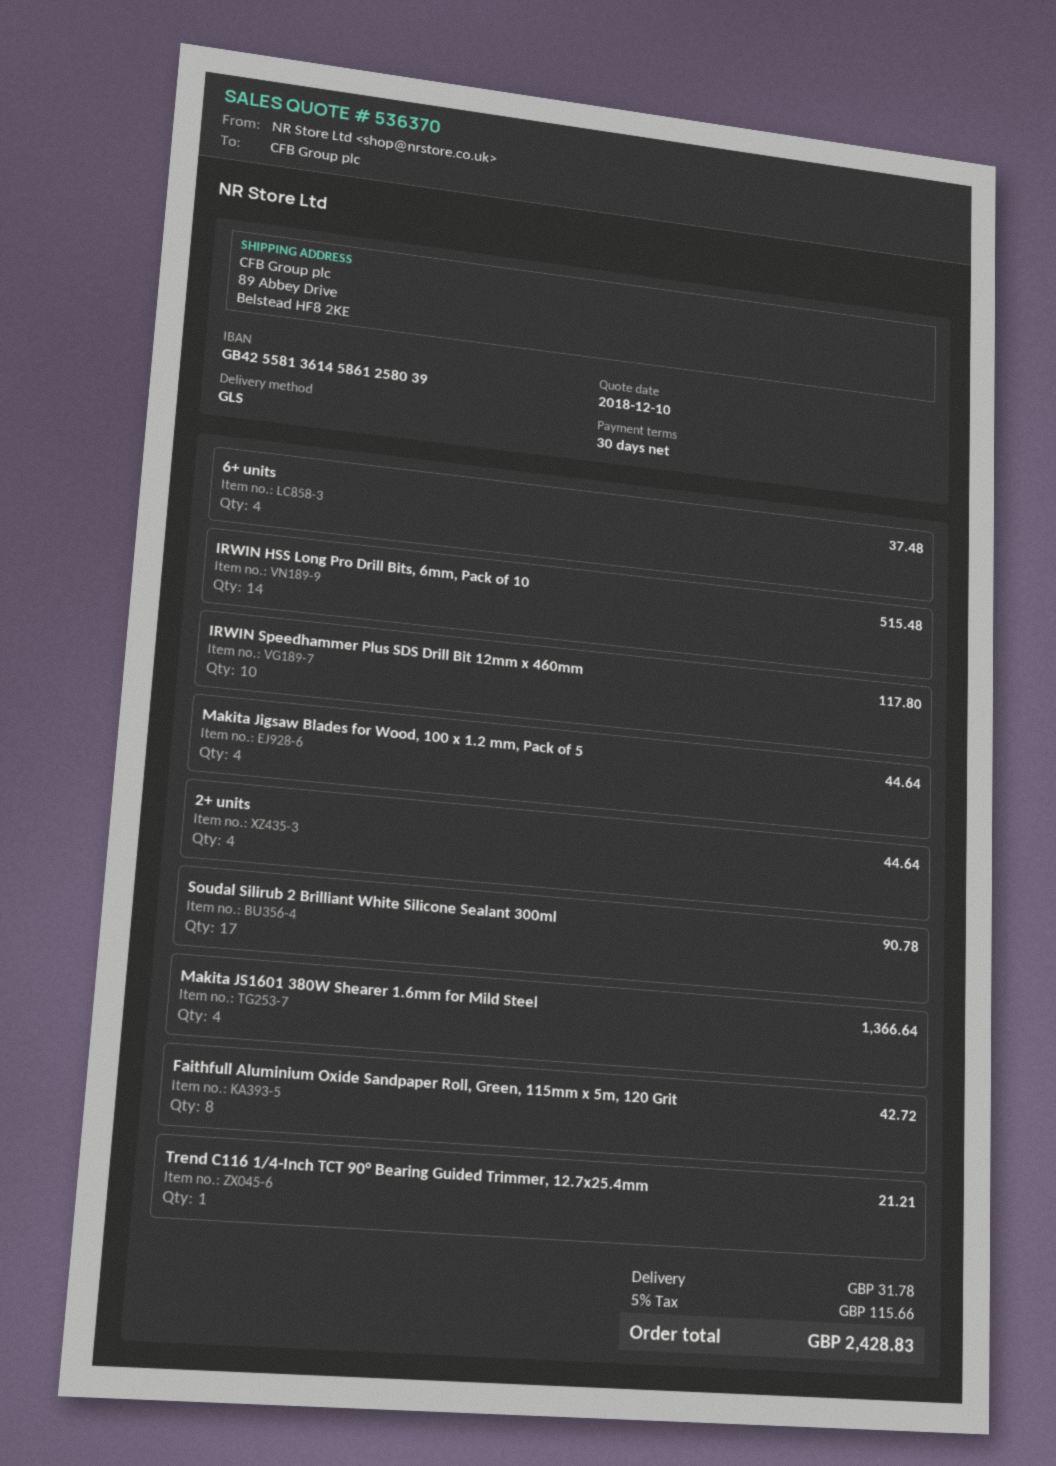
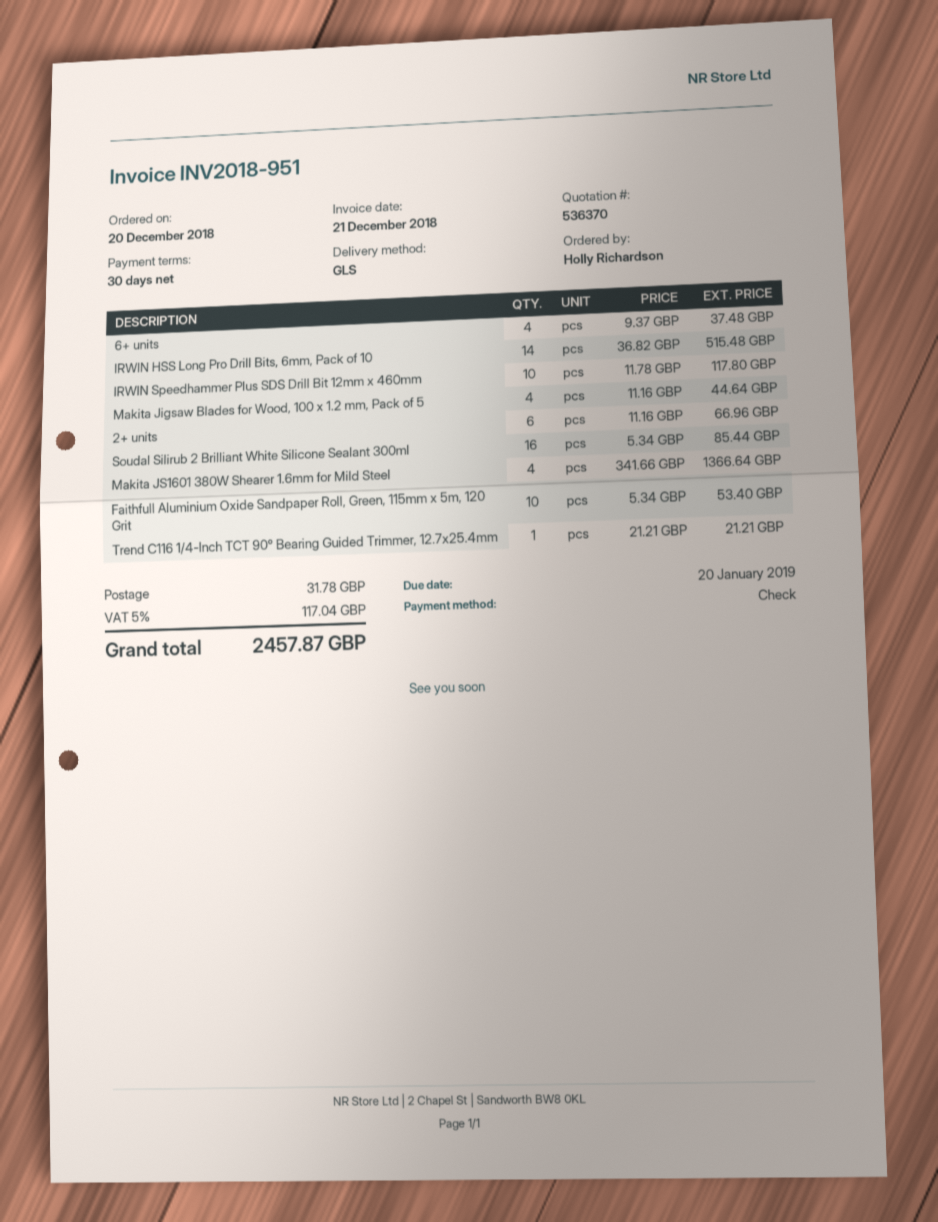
2+ units: 4 for 44.64 -> 6 for 66.96
Soudal Silirub 2 Brilliant White Silicone Sealant 300ml: 17 for 90.78 -> 16 for 85.44
Faithfull Aluminium Oxide Sandpaper Roll, Green, 115mm x 5m, 120 Grit: 8 for 42.72 -> 10 for 53.40
tax: 5% = 115.66 -> 5% = 117.04
total: 2428.83 -> 2457.87

